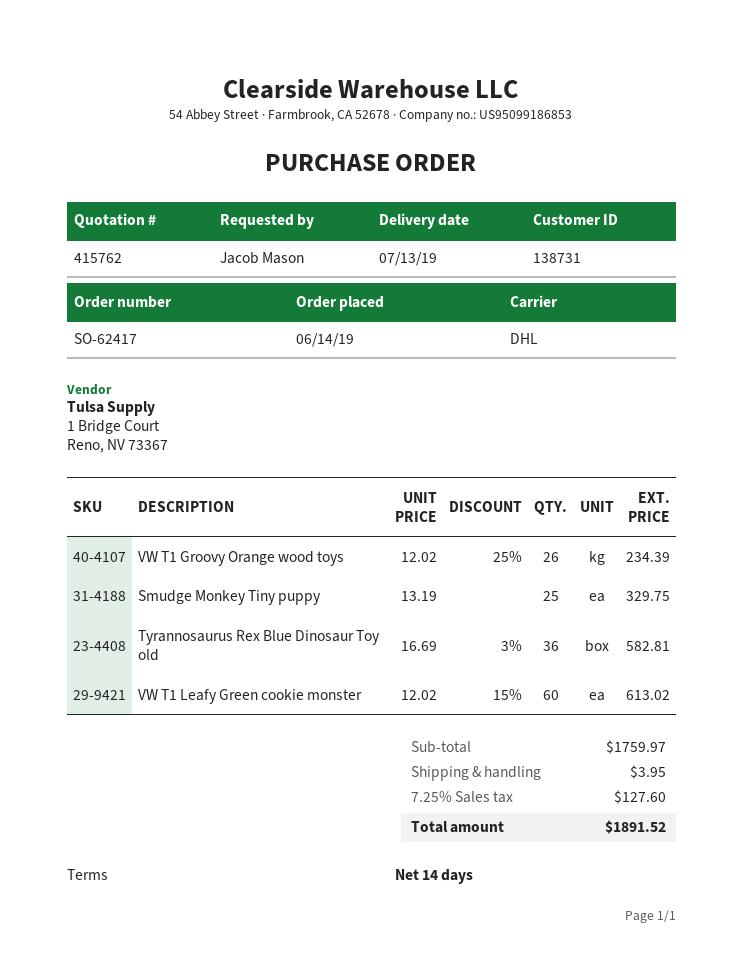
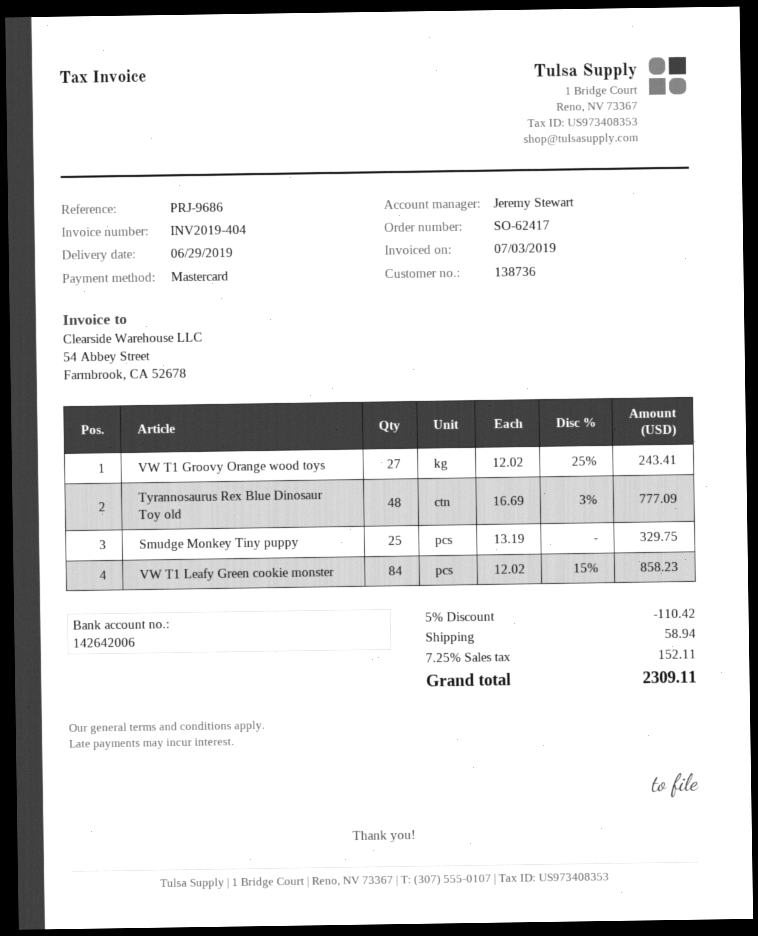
delivery date: 2019-07-13 -> 2019-06-29
customer number: 138731 -> 138736
VW T1 Groovy Orange wood toys: 26 x 12.02 - 25% = 234.39 -> 27 x 12.02 - 25% = 243.41
Tyrannosaurus Rex Blue Dinosaur Toy old: 36 x 16.69 - 3% = 582.81 -> 48 x 16.69 - 3% = 777.09
VW T1 Leafy Green cookie monster: 60 x 12.02 - 15% = 613.02 -> 84 x 12.02 - 15% = 858.23
discount: none -> 5% = 110.42
shipping: 3.95 -> 58.94
tax: 7.25% = 127.60 -> 7.25% = 152.11
total: 1891.52 -> 2309.11

